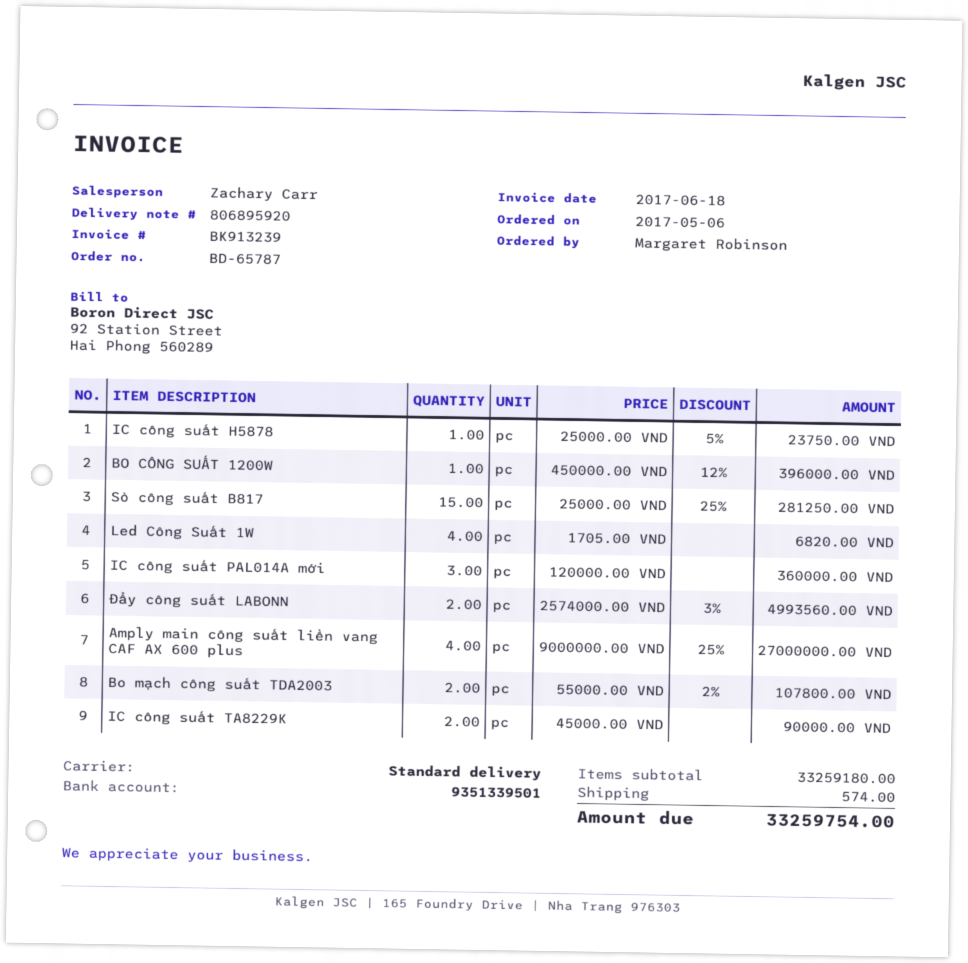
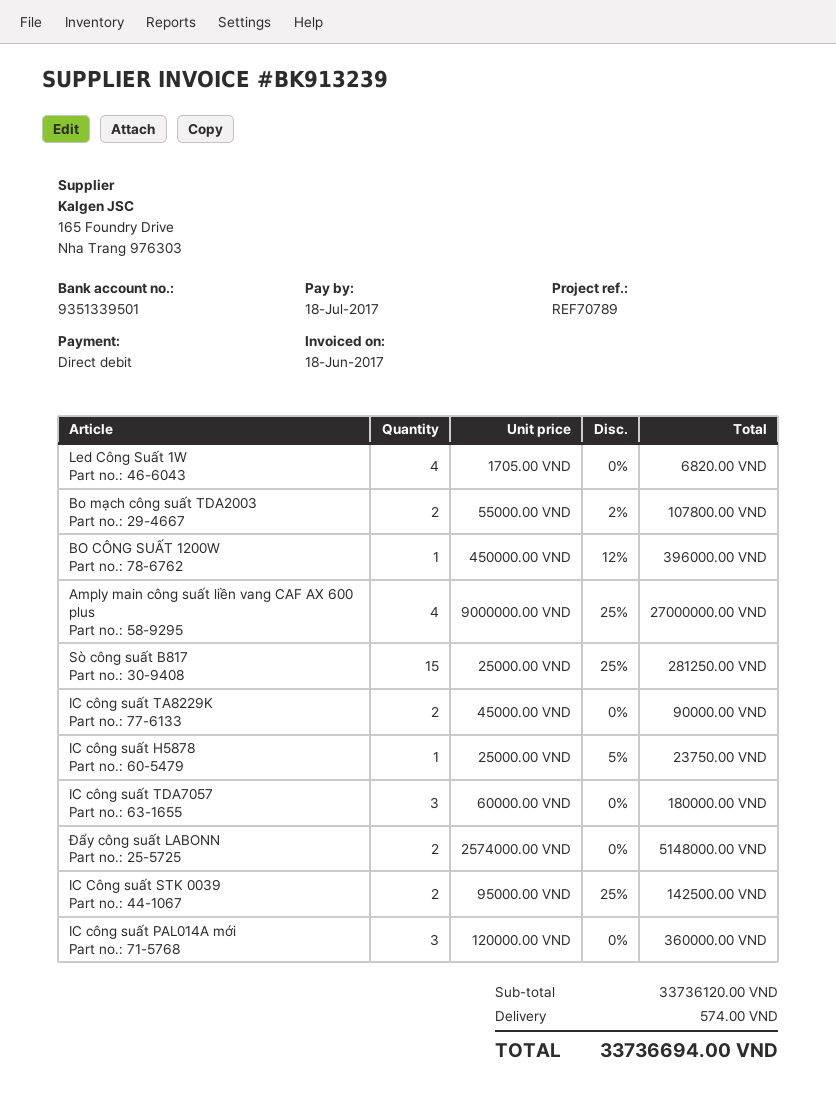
Đẩy công suất LABONN: 2 x 2574000.00 - 3% = 4993560.00 -> 2 x 2574000.00 = 5148000.00
IC công suất TDA7057: none -> 3 x 60000.00 = 180000.00
IC Công suất STK 0039: none -> 2 x 95000.00 - 25% = 142500.00
subtotal: 33259180.00 -> 33736120.00
total: 33259754.00 -> 33736694.00

